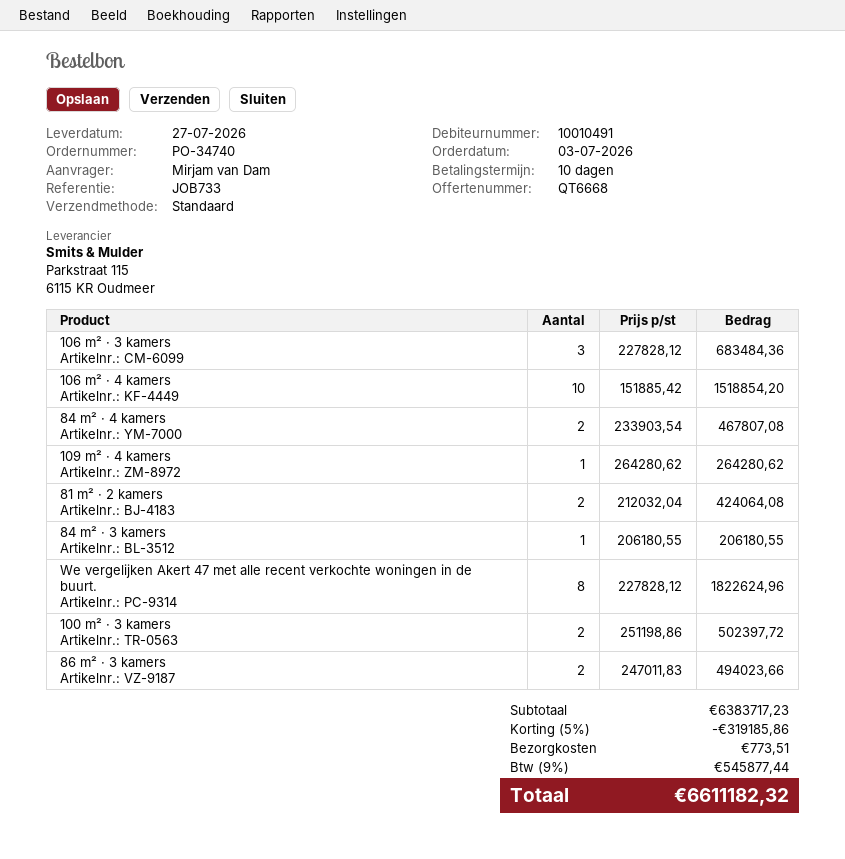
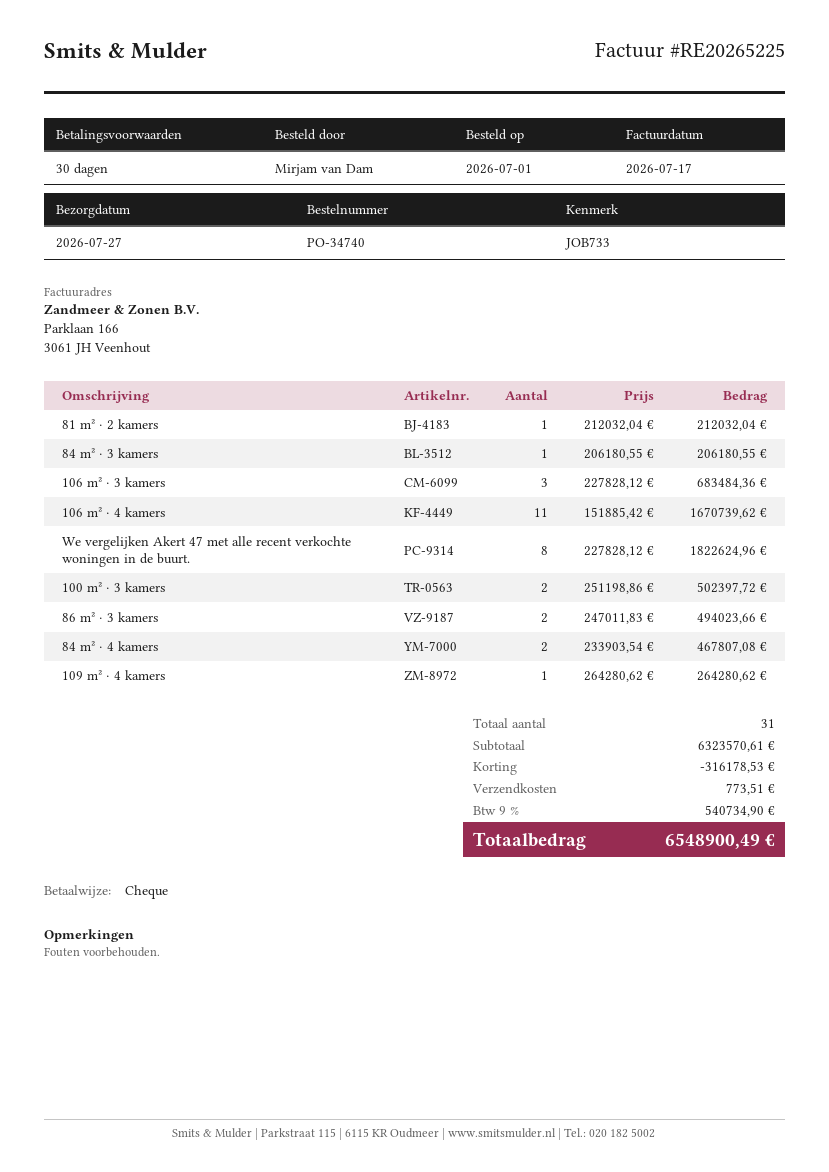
order date: 2026-07-03 -> 2026-07-01
payment terms: 10 days -> 30 days
106 m² · 4 kamers: 10 x 151885.42 = 1518854.20 -> 11 x 151885.42 = 1670739.62
81 m² · 2 kamers: 2 x 212032.04 = 424064.08 -> 1 x 212032.04 = 212032.04
subtotal: 6383717.23 -> 6323570.61
discount: 319185.86 -> 316178.53
tax: 9% = 545877.44 -> 9% = 540734.90
total: 6611182.32 -> 6548900.49

